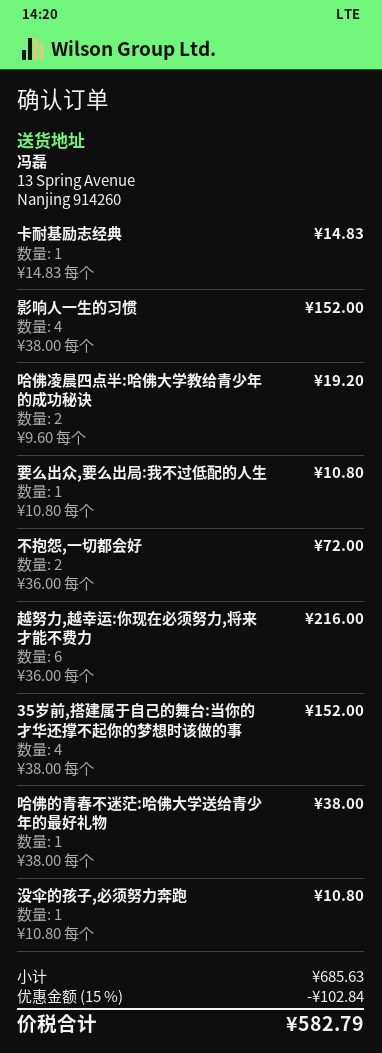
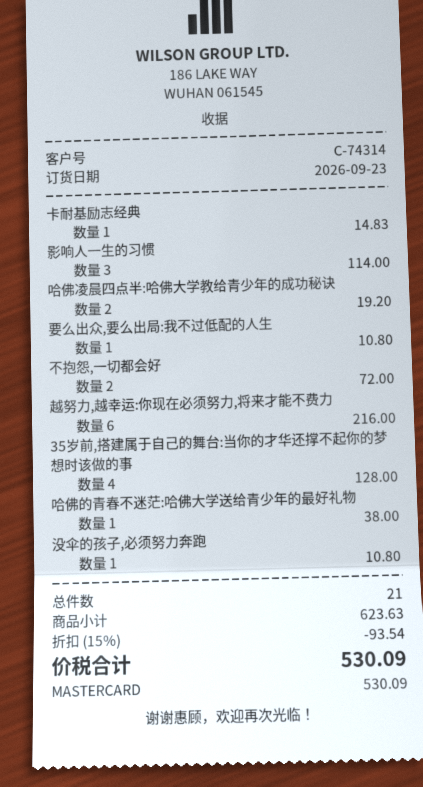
影响人一生的习惯: 4 for 152.00 -> 3 for 114.00
35岁前,搭建属于自己的舞台:当你的才华还撑不起你的梦想时该做的事: 4 for 152.00 -> 4 for 128.00
subtotal: 685.63 -> 623.63
discount: 15% = 102.84 -> 15% = 93.54
total: 582.79 -> 530.09

